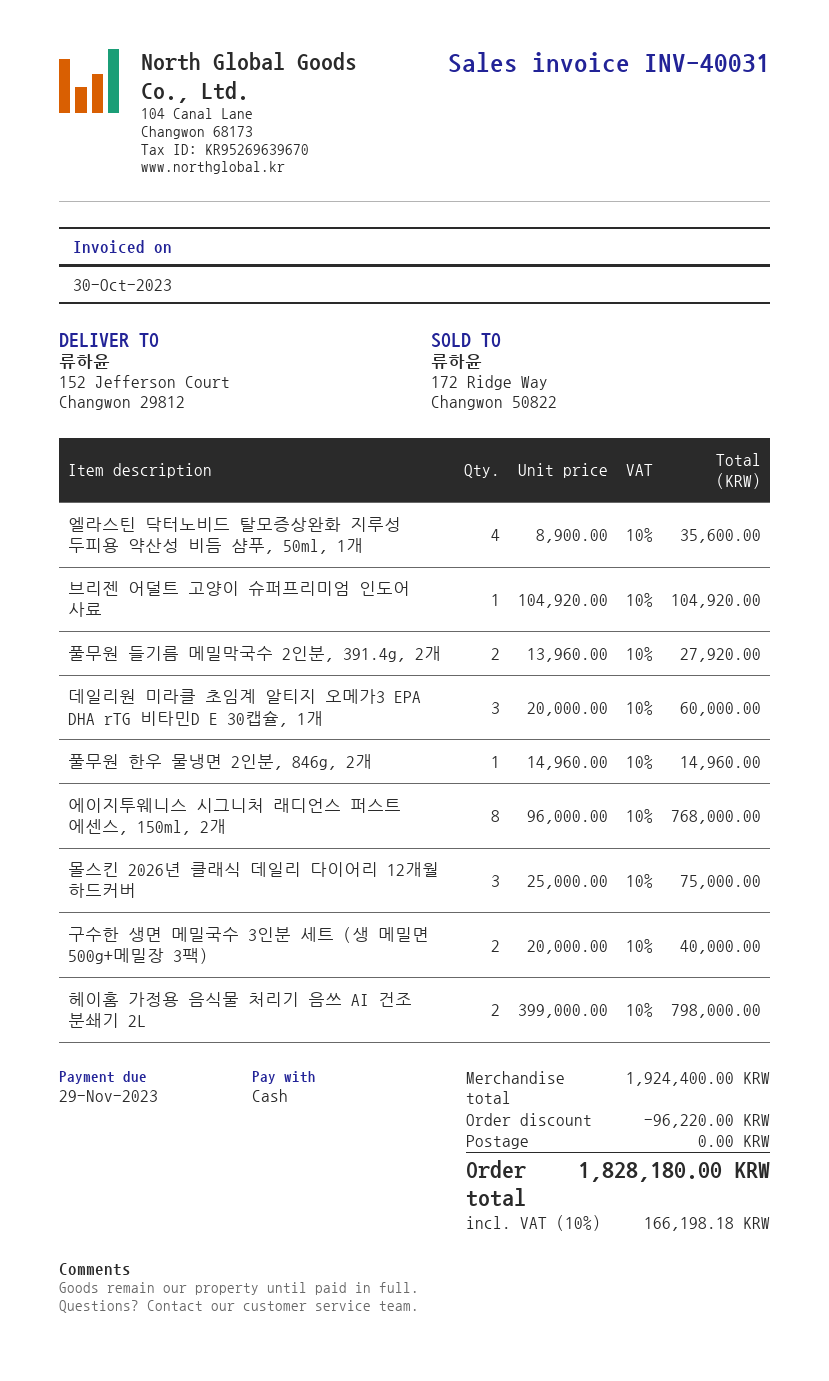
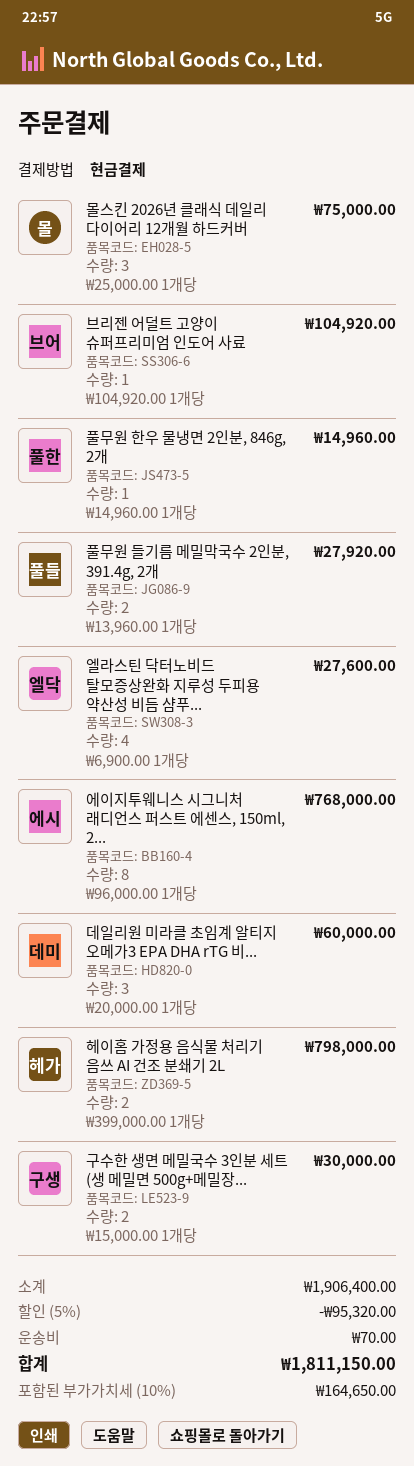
엘라스틴 닥터노비드 탈모증상완화 지루성 두피용 약산성 비듬 샴푸, 50ml, 1개: 4 x 8900.00 = 35600.00 -> 4 x 6900.00 = 27600.00
구수한 생면 메밀국수 3인분 세트 (생 메밀면 500g+메밀장 3팩): 2 x 20000.00 = 40000.00 -> 2 x 15000.00 = 30000.00
subtotal: 1924400.00 -> 1906400.00
discount: 96220.00 -> 95320.00
shipping: 0.00 -> 70.00
tax: 10% = 166198.18 -> 10% = 164650.00
total: 1828180.00 -> 1811150.00

